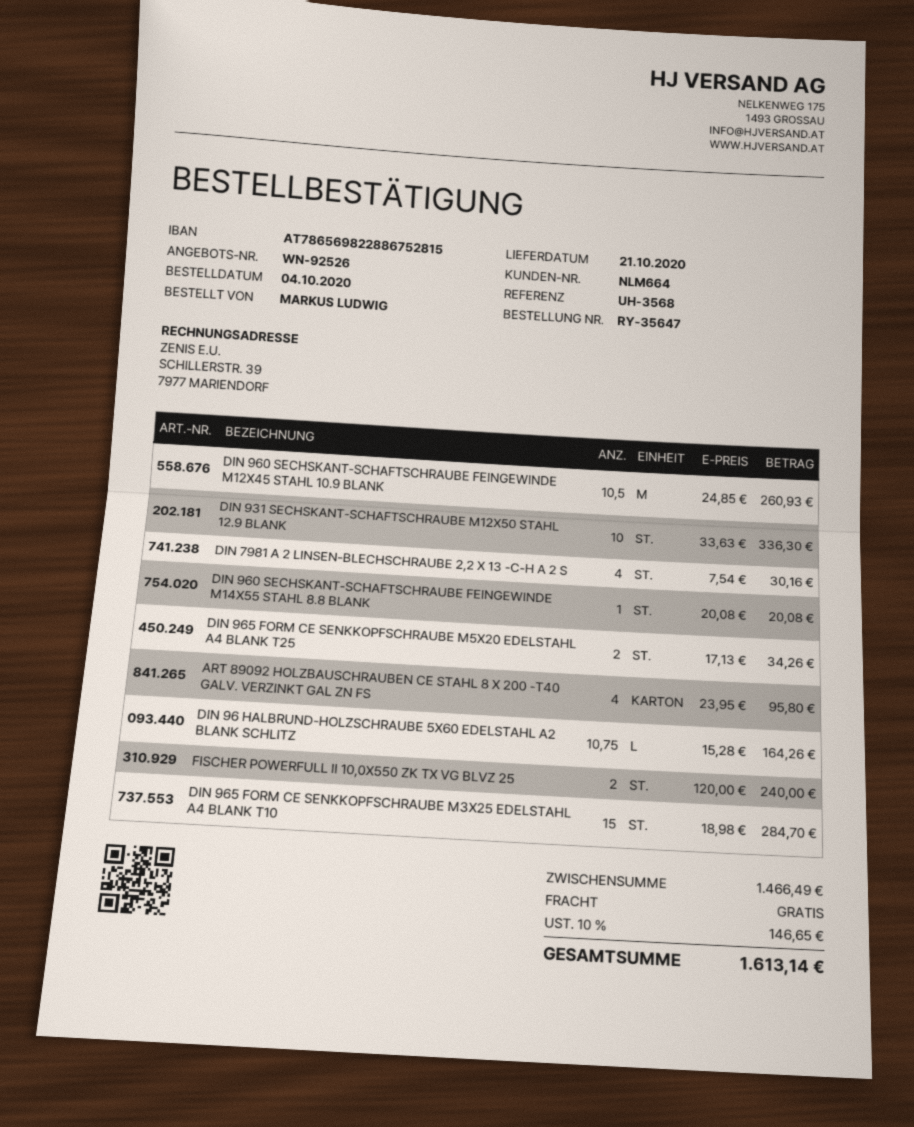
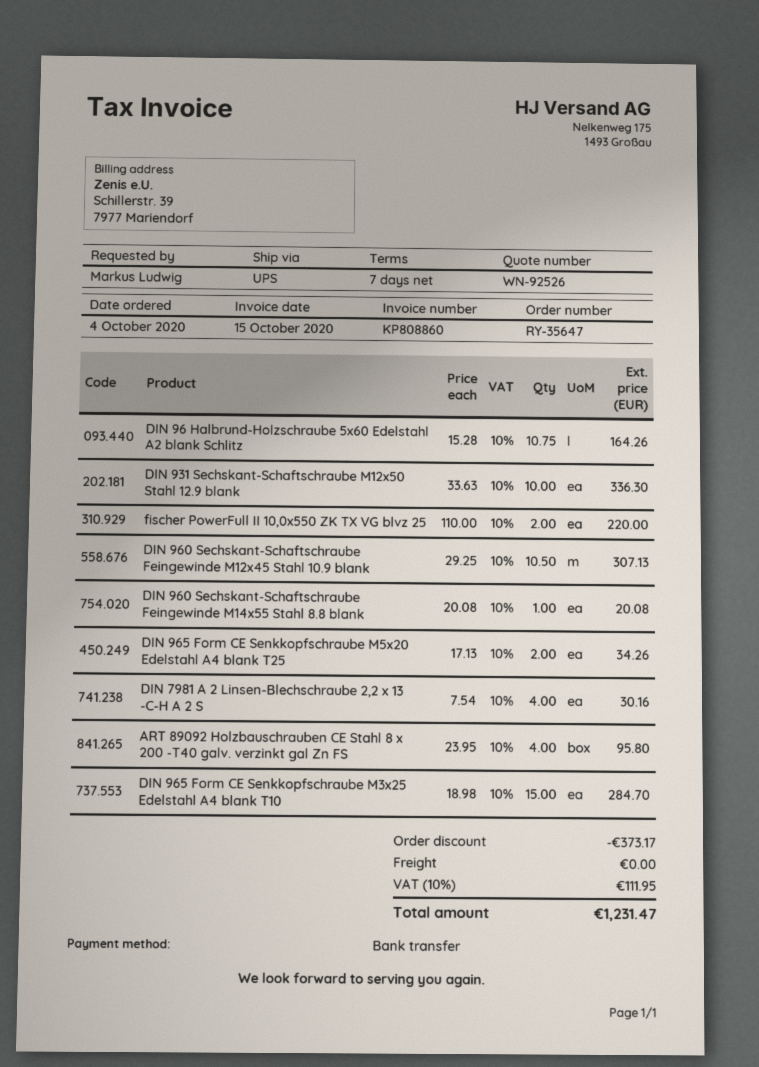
DIN 960 SECHSKANT-SCHAFTSCHRAUBE FEINGEWINDE M12X45 STAHL 10.9 BLANK: 10.5 x 24.85 = 260.93 -> 10.5 x 29.25 = 307.13
FISCHER POWERFULL II 10,0X550 ZK TX VG BLVZ 25: 2 x 120.00 = 240.00 -> 2 x 110.00 = 220.00
discount: none -> 373.17
tax: 10% = 146.65 -> 10% = 111.95
total: 1613.14 -> 1231.47

